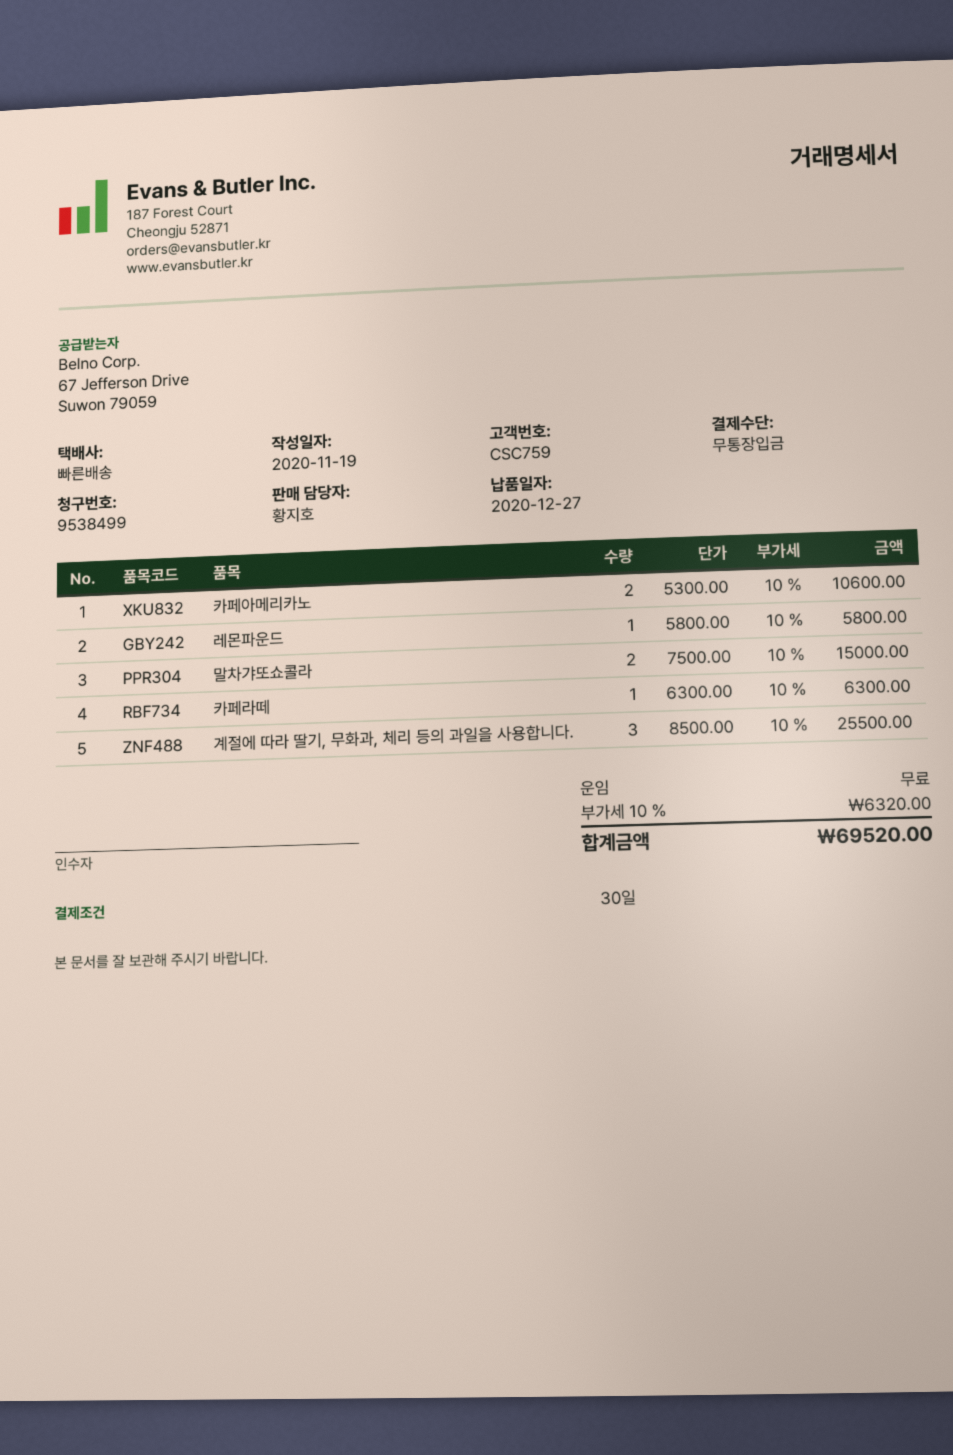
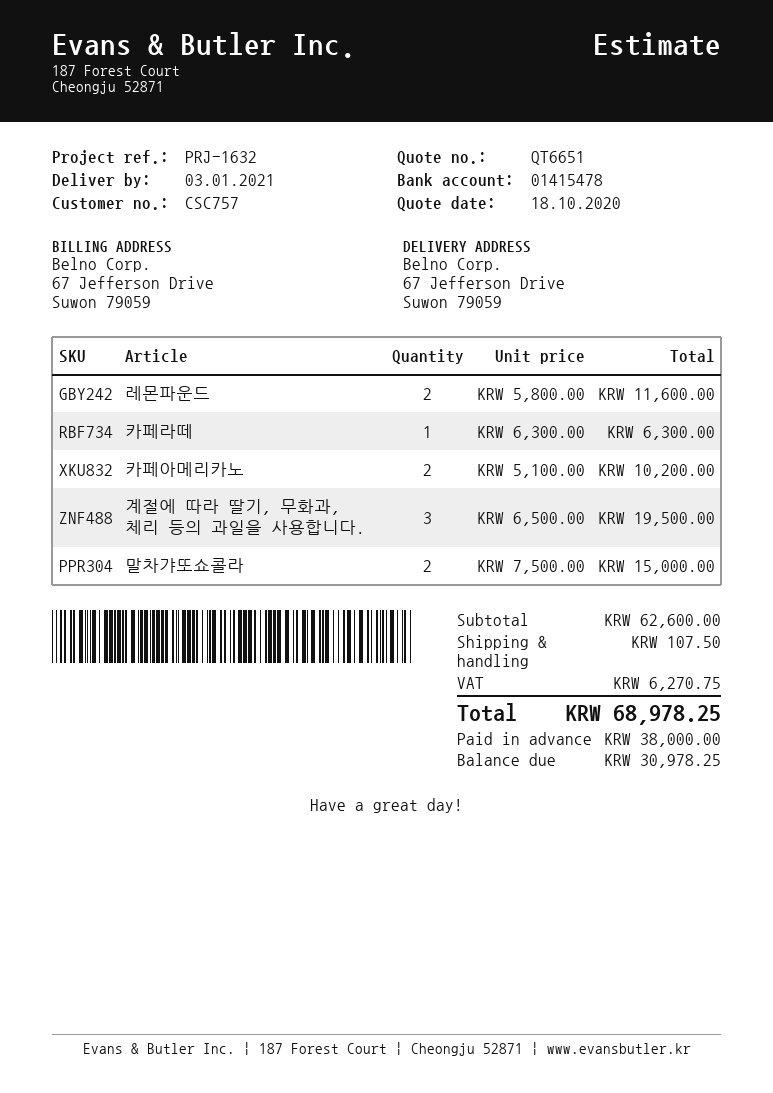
delivery date: 2020-12-27 -> 2021-01-03
customer number: CSC759 -> CSC757
카페아메리카노: 2 x 5300.00 = 10600.00 -> 2 x 5100.00 = 10200.00
레몬파운드: 1 x 5800.00 = 5800.00 -> 2 x 5800.00 = 11600.00
계절에 따라 딸기, 무화과, 체리 등의 과일을 사용합니다.: 3 x 8500.00 = 25500.00 -> 3 x 6500.00 = 19500.00
shipping: 0.00 -> 107.50
tax: 6320.00 -> 6270.75
total: 69520.00 -> 68978.25

